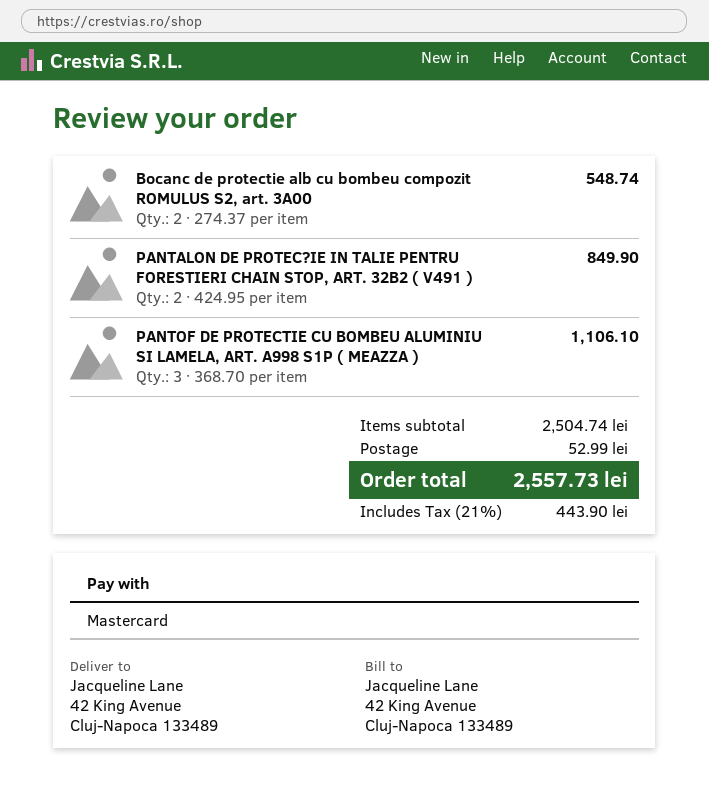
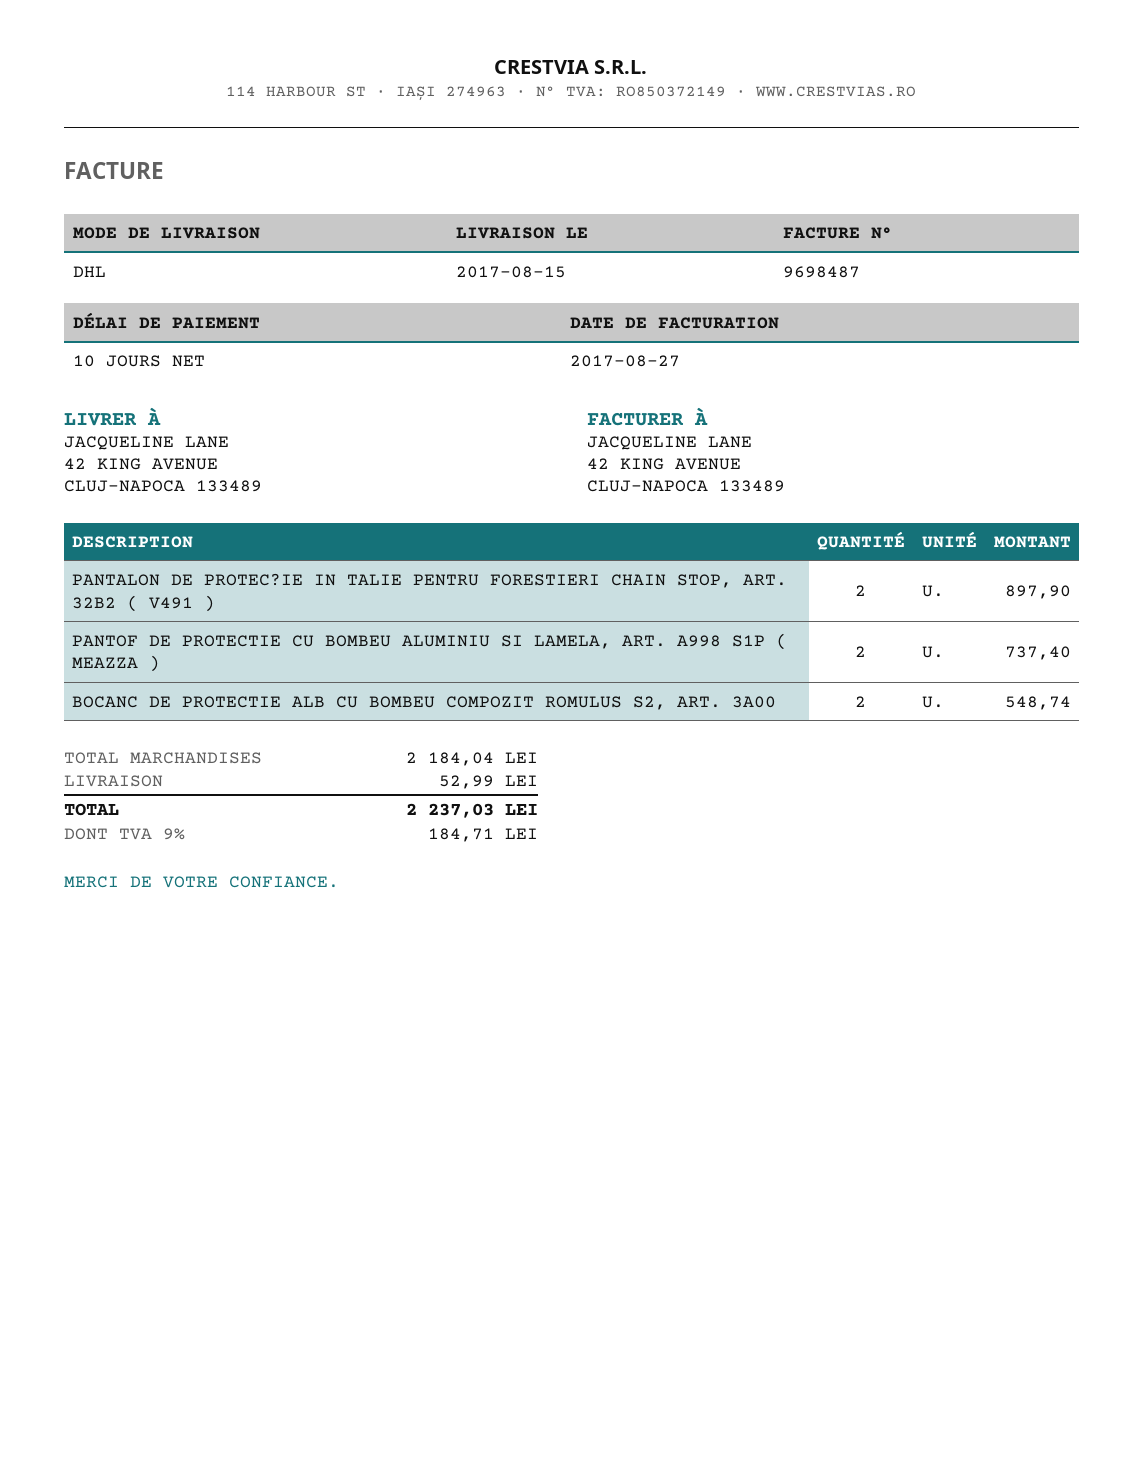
PANTALON DE PROTEC?IE IN TALIE PENTRU FORESTIERI CHAIN STOP, ART. 32B2 ( V491 ): 2 for 849.90 -> 2 for 897.90
PANTOF DE PROTECTIE CU BOMBEU ALUMINIU SI LAMELA, ART. A998 S1P ( MEAZZA ): 3 for 1106.10 -> 2 for 737.40
subtotal: 2504.74 -> 2184.04
tax: 21% = 443.90 -> 9% = 184.71
total: 2557.73 -> 2237.03

